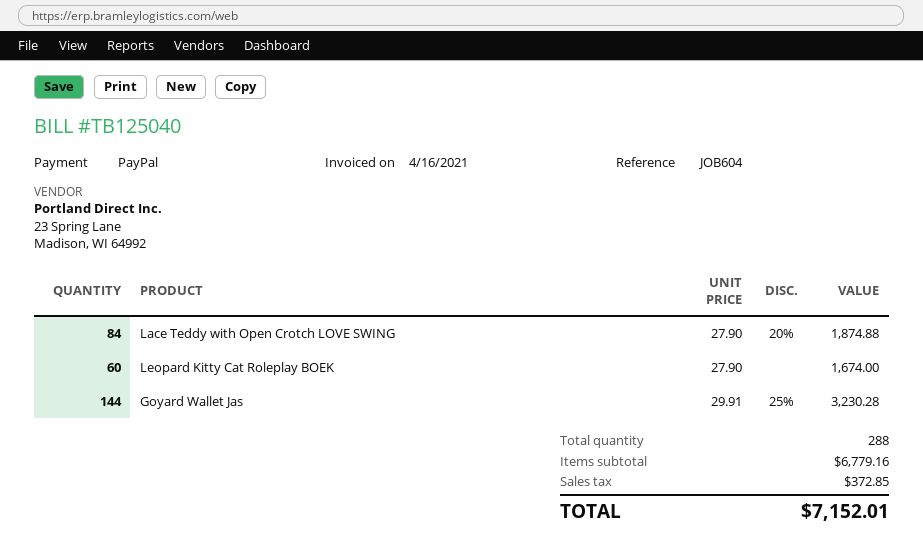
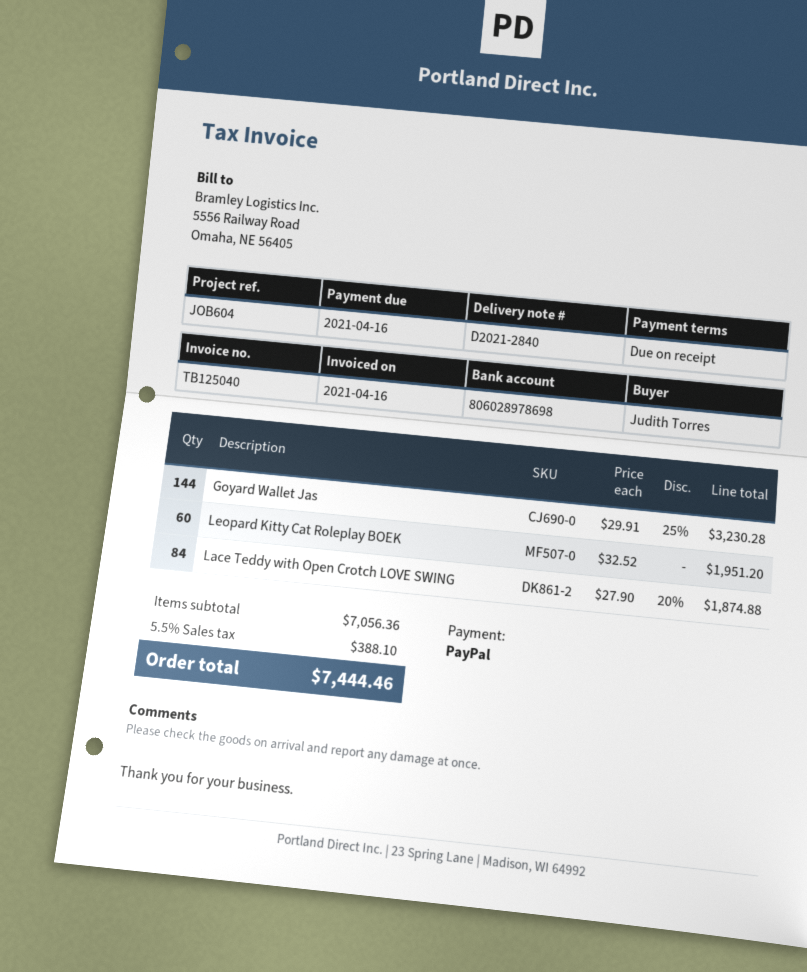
Leopard Kitty Cat Roleplay BOEK: 60 x 27.90 = 1674.00 -> 60 x 32.52 = 1951.20
subtotal: 6779.16 -> 7056.36
tax: 372.85 -> 388.10
total: 7152.01 -> 7444.46

